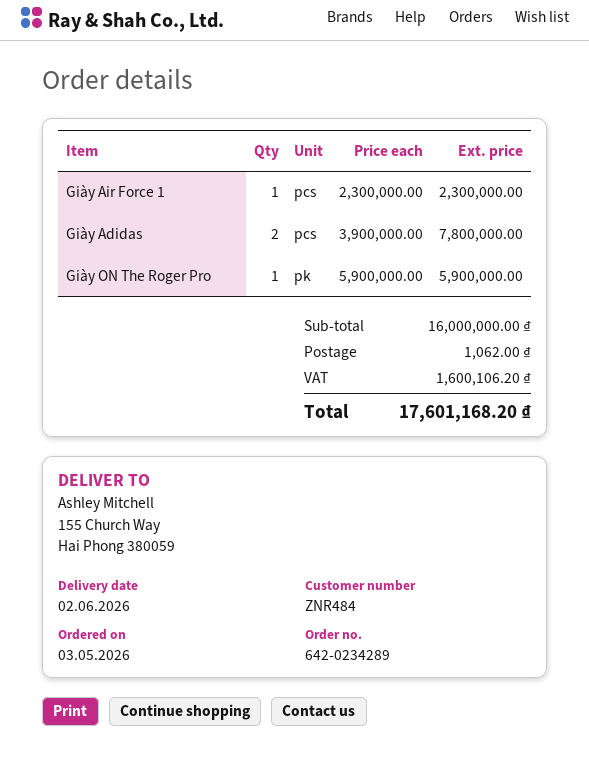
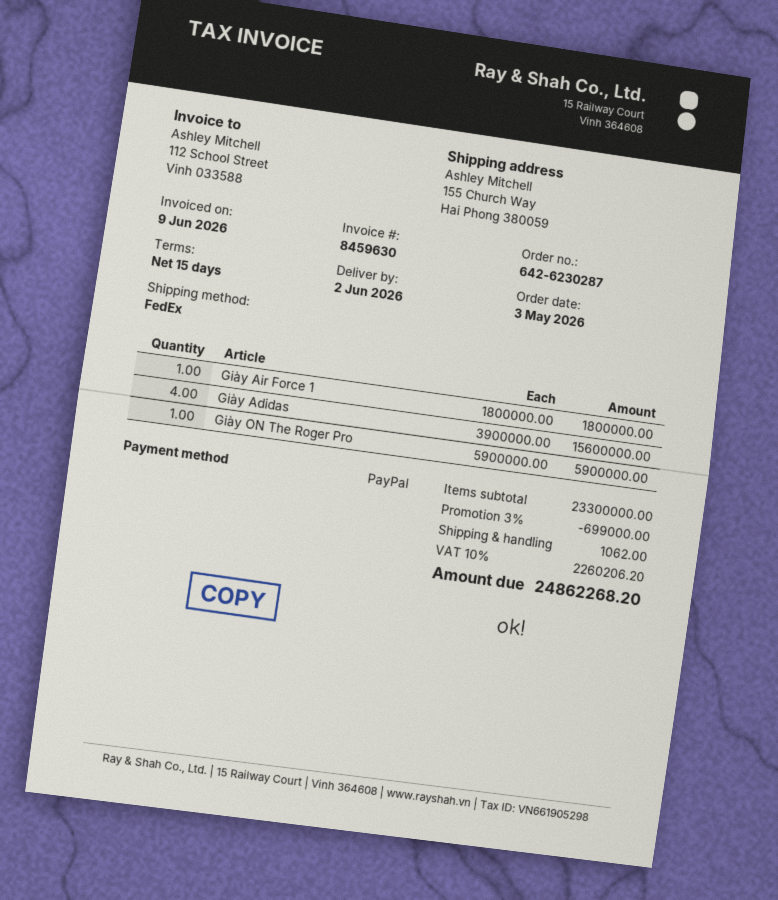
order number: 642-0234289 -> 642-6230287
Giày Air Force 1: 1 x 2300000.00 = 2300000.00 -> 1 x 1800000.00 = 1800000.00
Giày Adidas: 2 x 3900000.00 = 7800000.00 -> 4 x 3900000.00 = 15600000.00
subtotal: 16000000.00 -> 23300000.00
discount: none -> 3% = 699000.00
tax: 1600106.20 -> 2260206.20
total: 17601168.20 -> 24862268.20

